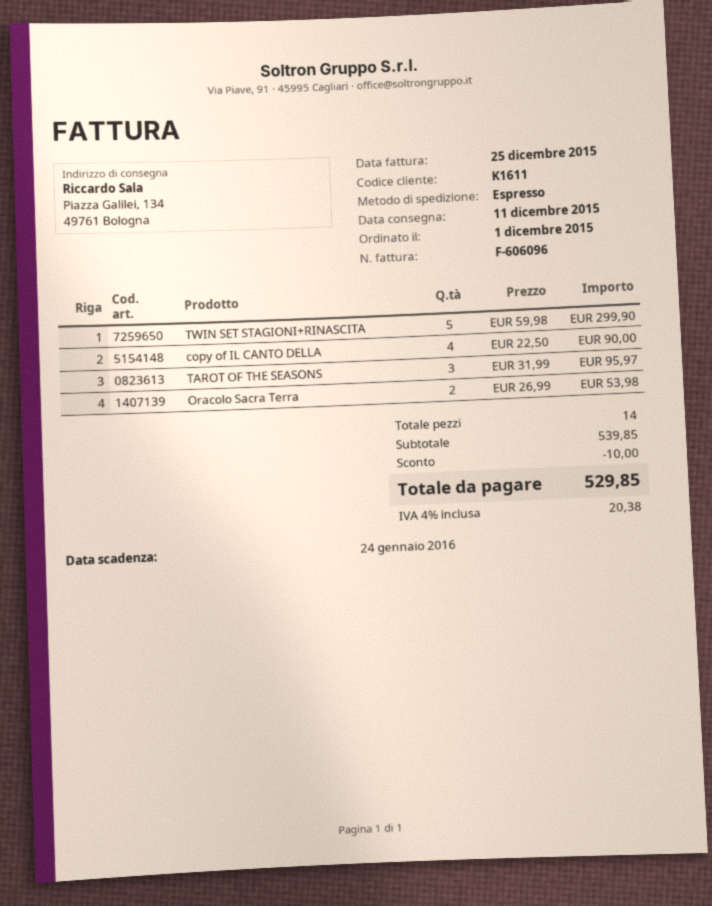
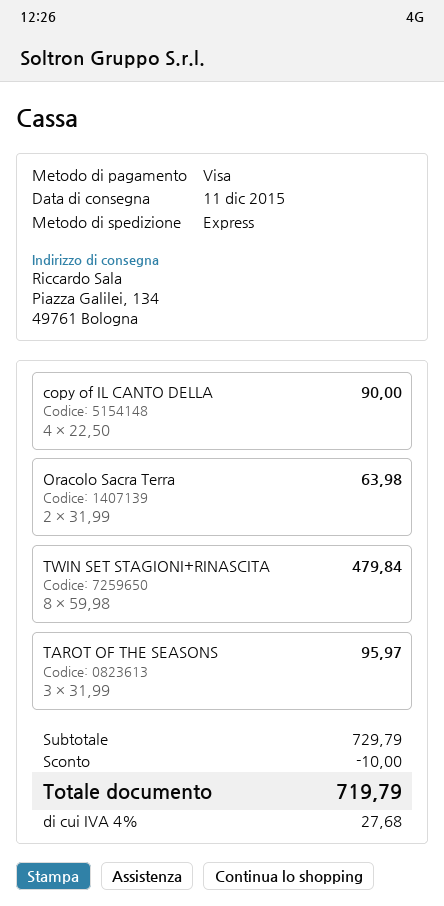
TWIN SET STAGIONI+RINASCITA: 5 x 59.98 = 299.90 -> 8 x 59.98 = 479.84
Oracolo Sacra Terra: 2 x 26.99 = 53.98 -> 2 x 31.99 = 63.98
subtotal: 539.85 -> 729.79
tax: 4% = 20.38 -> 4% = 27.68
total: 529.85 -> 719.79

